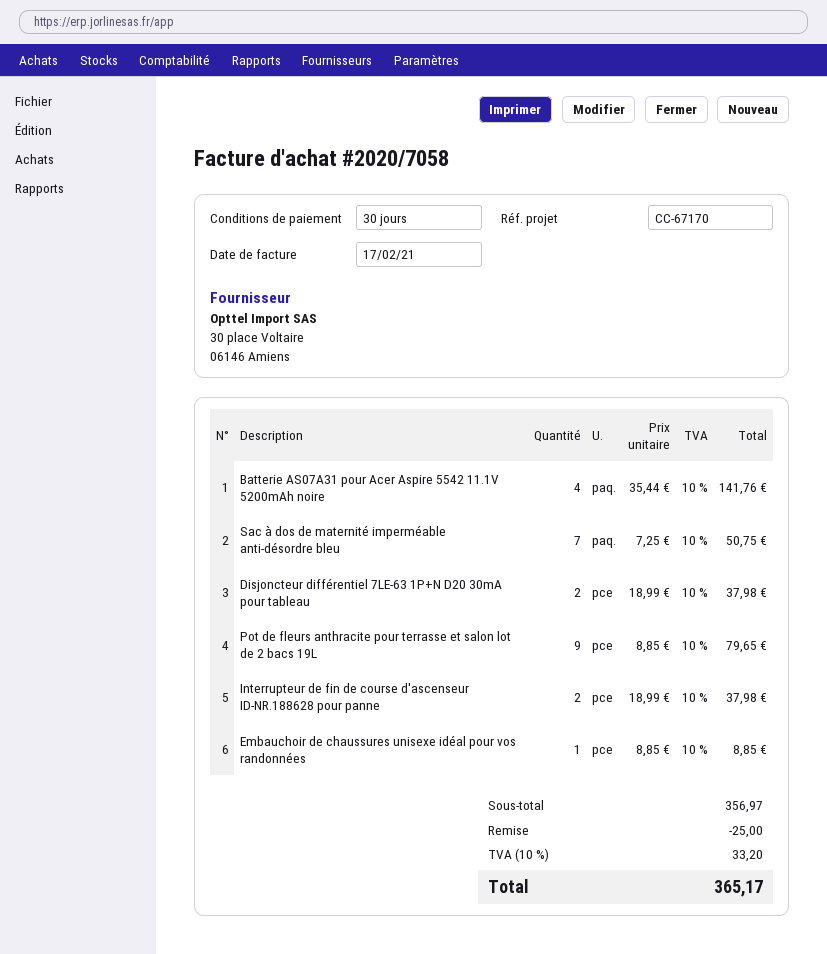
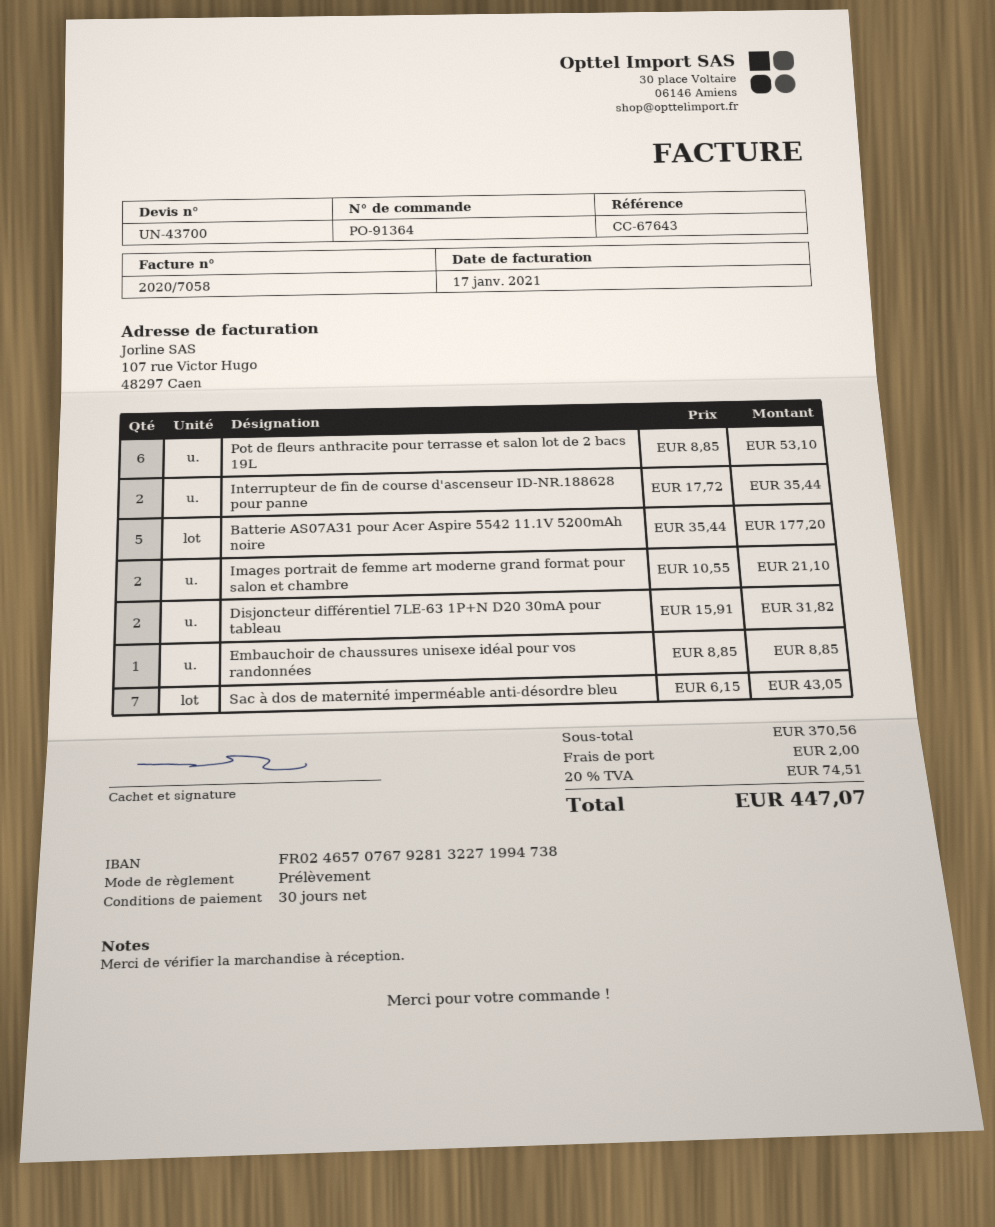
invoice date: 2021-02-17 -> 2021-01-17
reference: CC-67170 -> CC-67643
Batterie AS07A31 pour Acer Aspire 5542 11.1V 5200mAh noire: 4 x 35.44 = 141.76 -> 5 x 35.44 = 177.20
Sac à dos de maternité imperméable anti-désordre bleu: 7 x 7.25 = 50.75 -> 7 x 6.15 = 43.05
Disjoncteur différentiel 7LE-63 1P+N D20 30mA pour tableau: 2 x 18.99 = 37.98 -> 2 x 15.91 = 31.82
Pot de fleurs anthracite pour terrasse et salon lot de 2 bacs 19L: 9 x 8.85 = 79.65 -> 6 x 8.85 = 53.10
Interrupteur de fin de course d'ascenseur ID-NR.188628 pour panne: 2 x 18.99 = 37.98 -> 2 x 17.72 = 35.44
Images portrait de femme art moderne grand format pour salon et chambre: none -> 2 x 10.55 = 21.10
subtotal: 356.97 -> 370.56
discount: 25.00 -> none
shipping: none -> 2.00
tax: 10% = 33.20 -> 20% = 74.51
total: 365.17 -> 447.07

